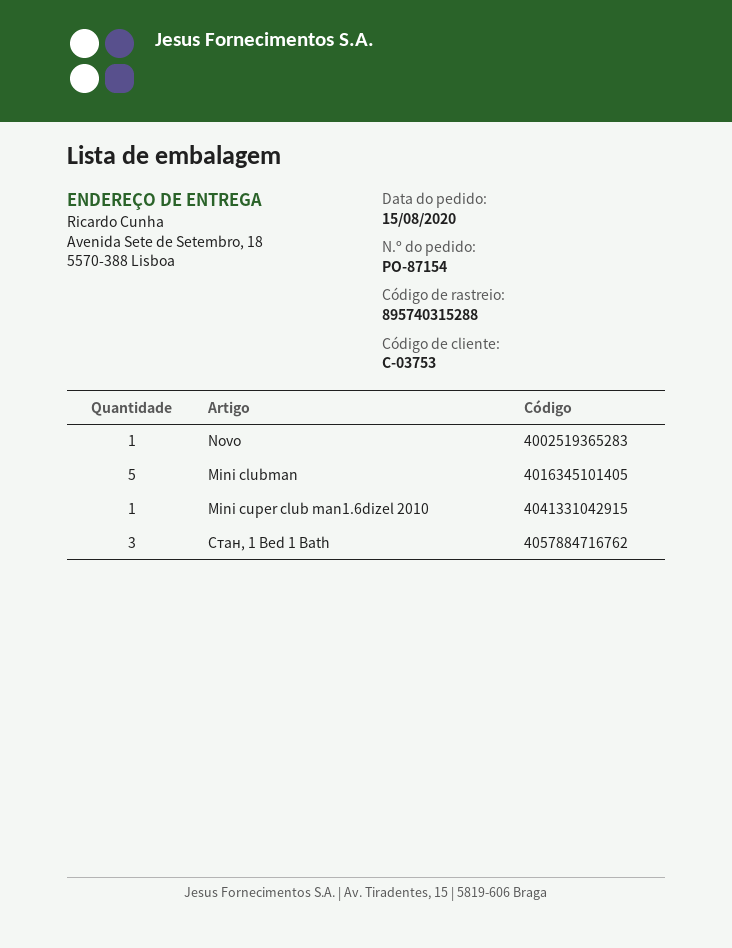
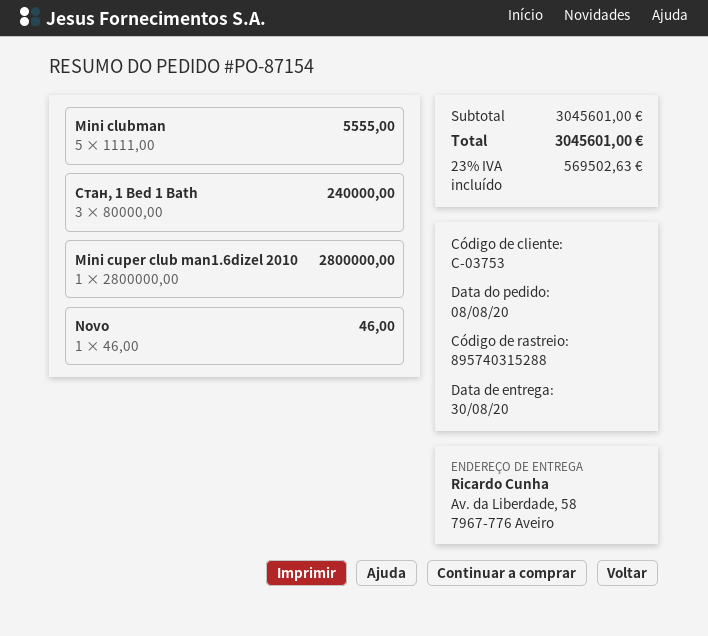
order date: 2020-08-15 -> 2020-08-08
ship to: Avenida Sete de Setembro, 18, 5570-388 Lisboa -> Av. da Liberdade, 58, 7967-776 Aveiro

